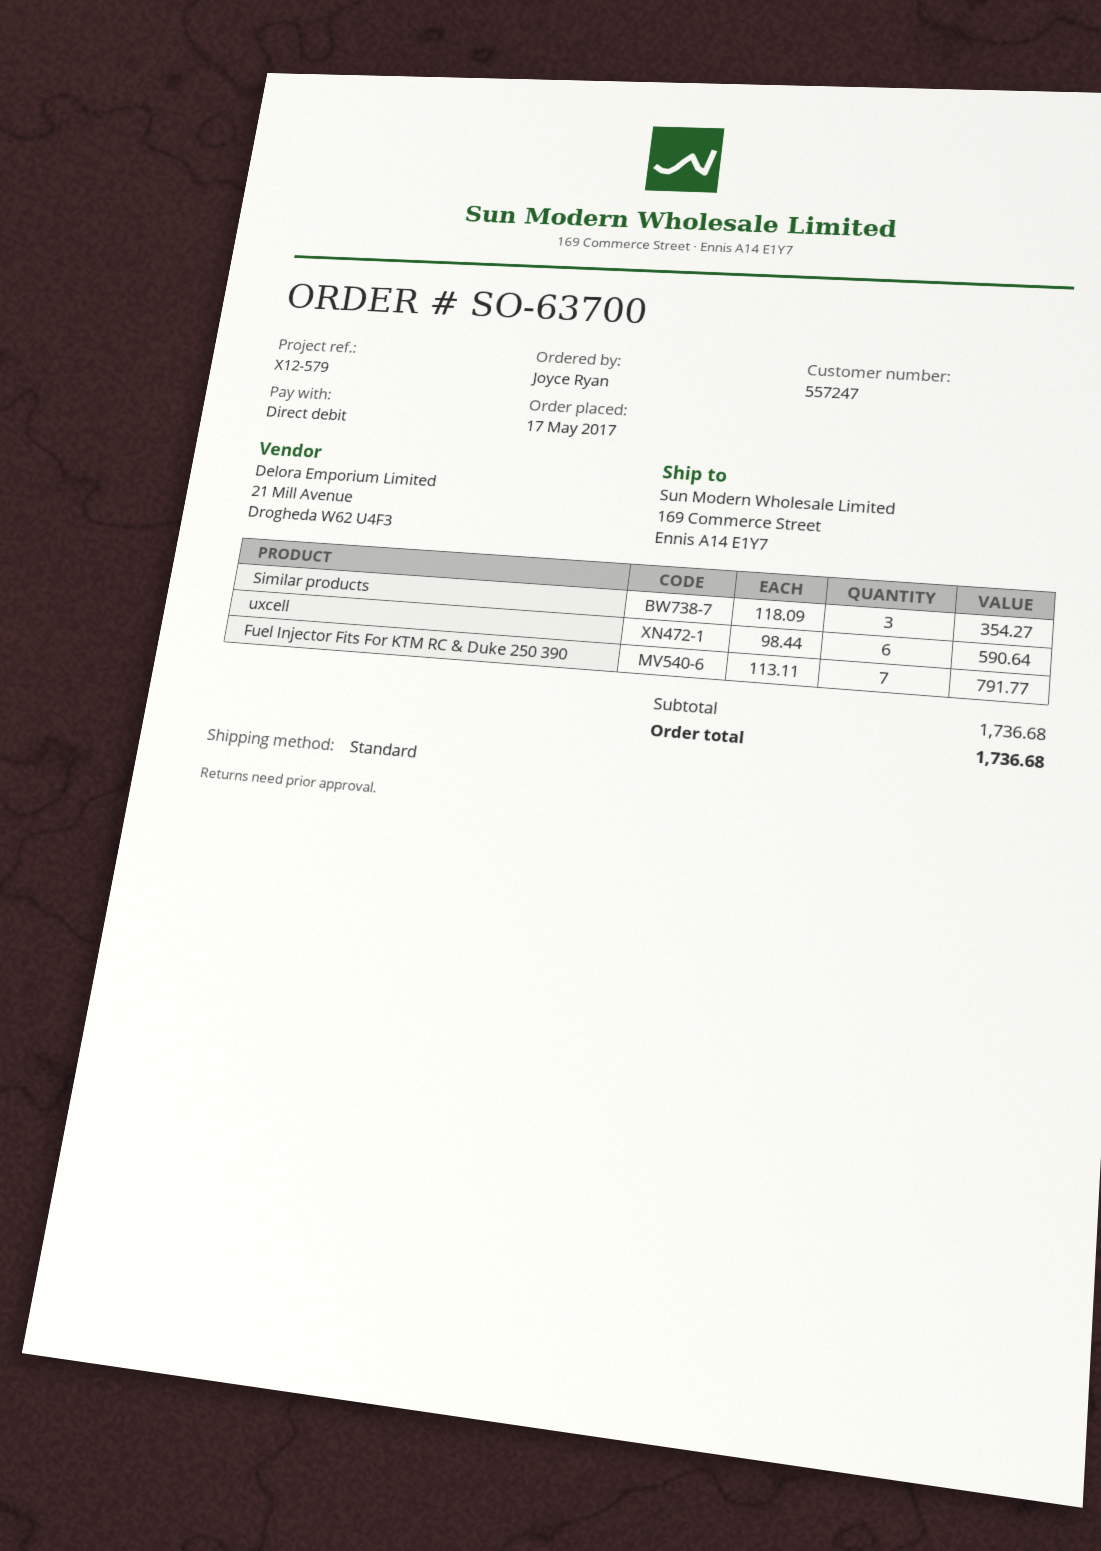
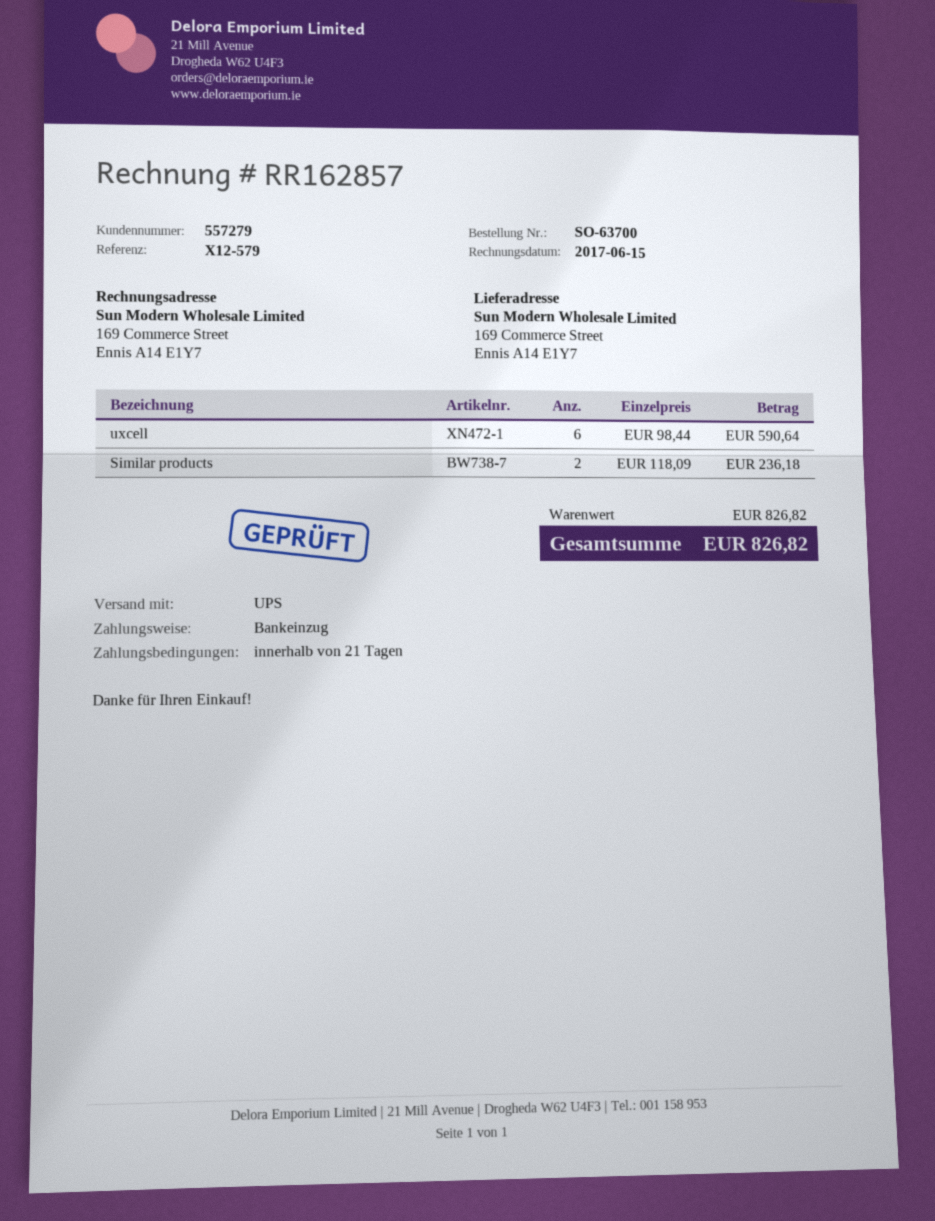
customer number: 557247 -> 557279
shipping method: standard -> UPS
Similar products: 3 x 118.09 = 354.27 -> 2 x 118.09 = 236.18
Fuel Injector Fits For KTM RC & Duke 250 390: 7 x 113.11 = 791.77 -> none
subtotal: 1736.68 -> 826.82
total: 1736.68 -> 826.82

